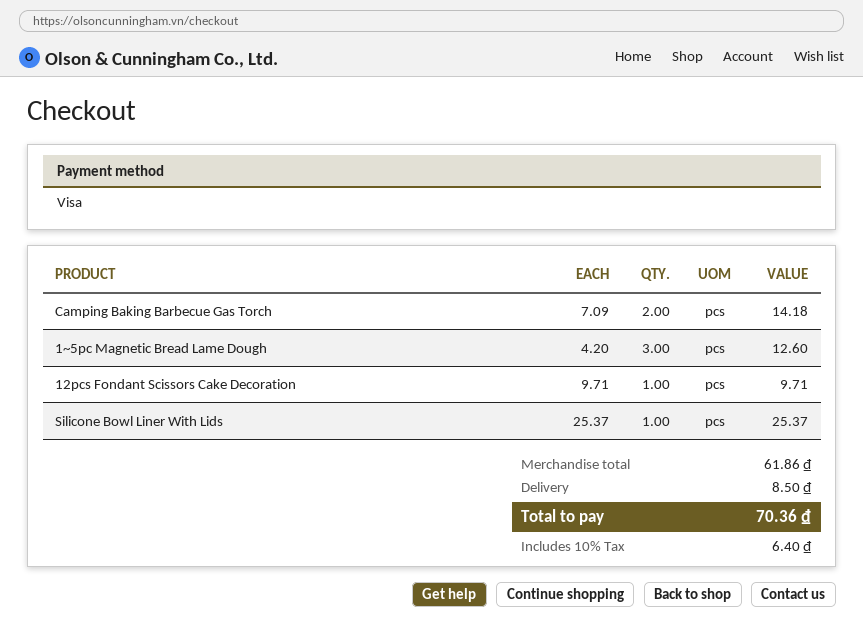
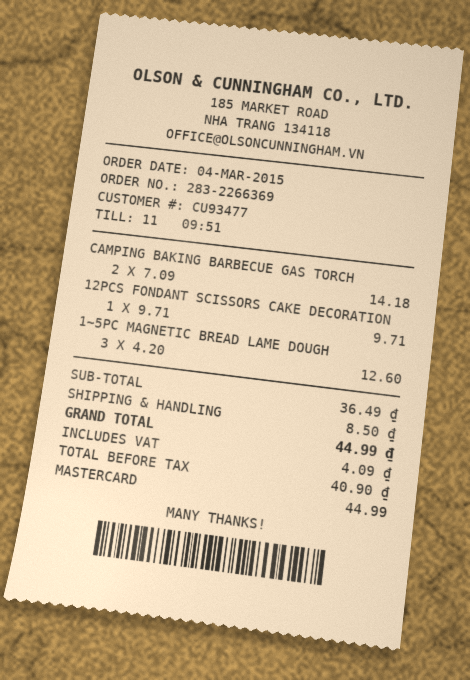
payment method: Visa -> Mastercard
Silicone Bowl Liner With Lids: 1 x 25.37 = 25.37 -> none
subtotal: 61.86 -> 36.49
tax: 6.40 -> 4.09
total: 70.36 -> 44.99

